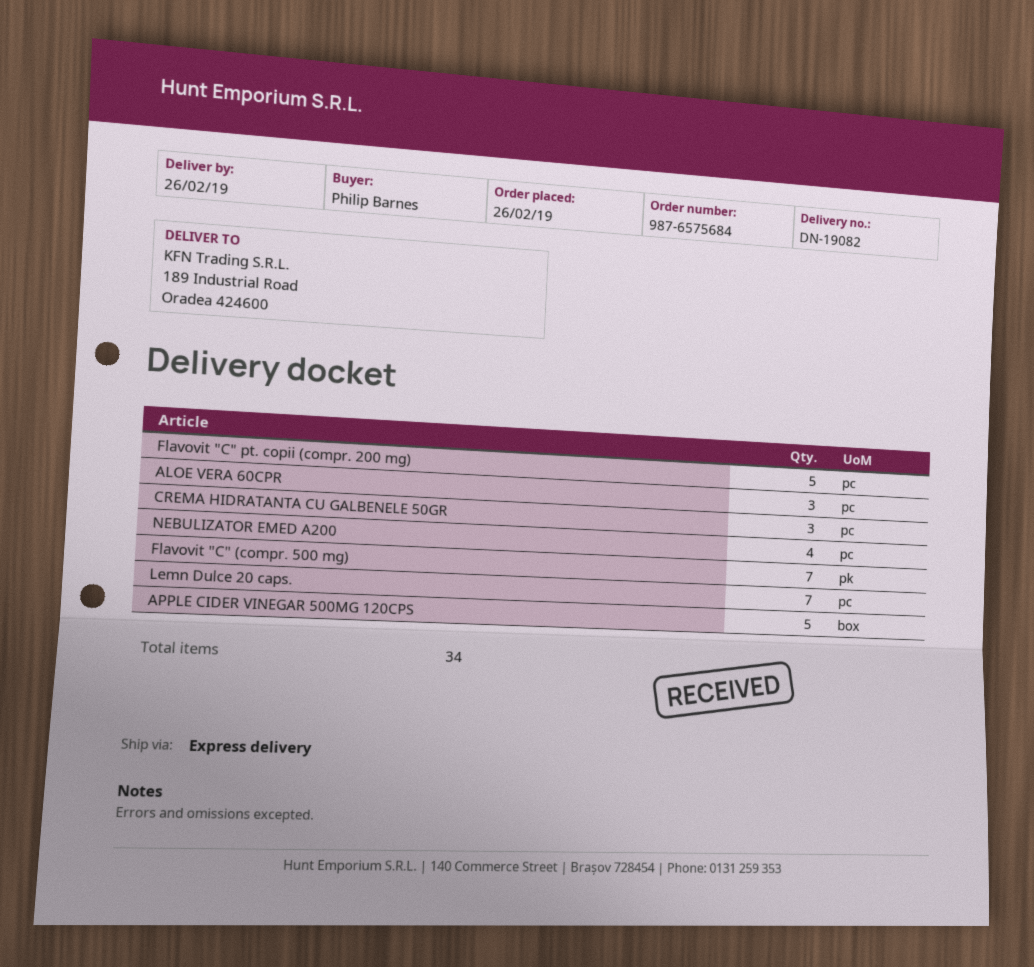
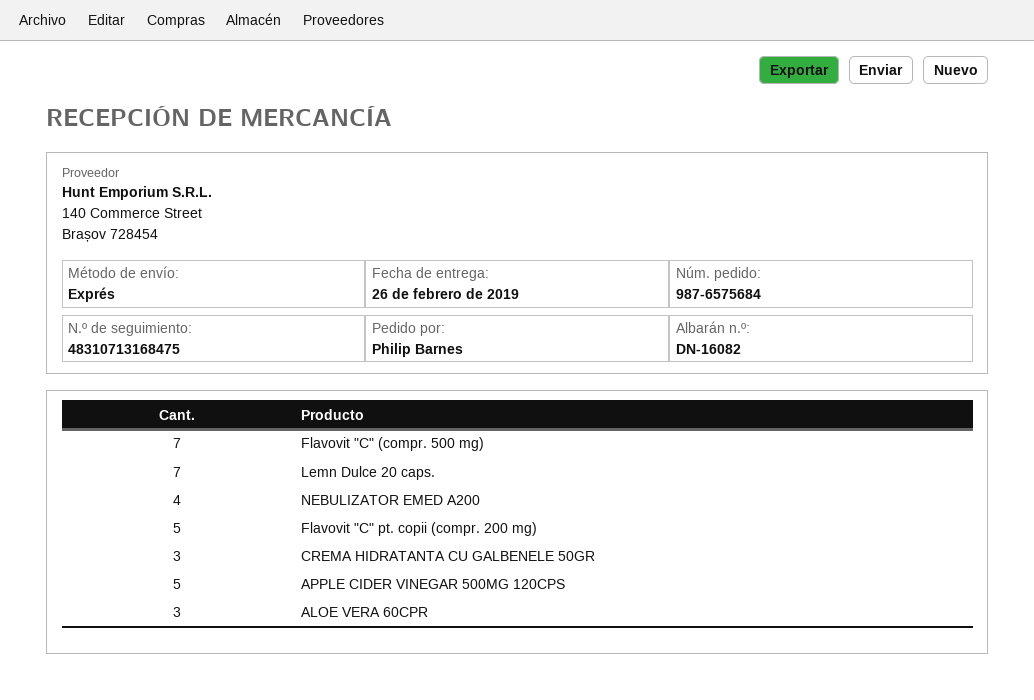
delivery note number: DN-19082 -> DN-16082

